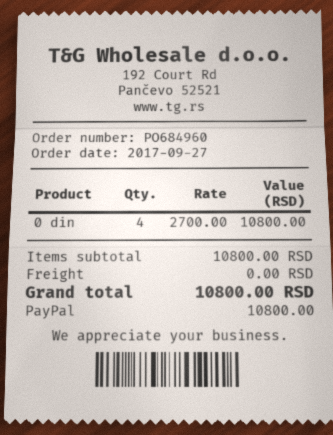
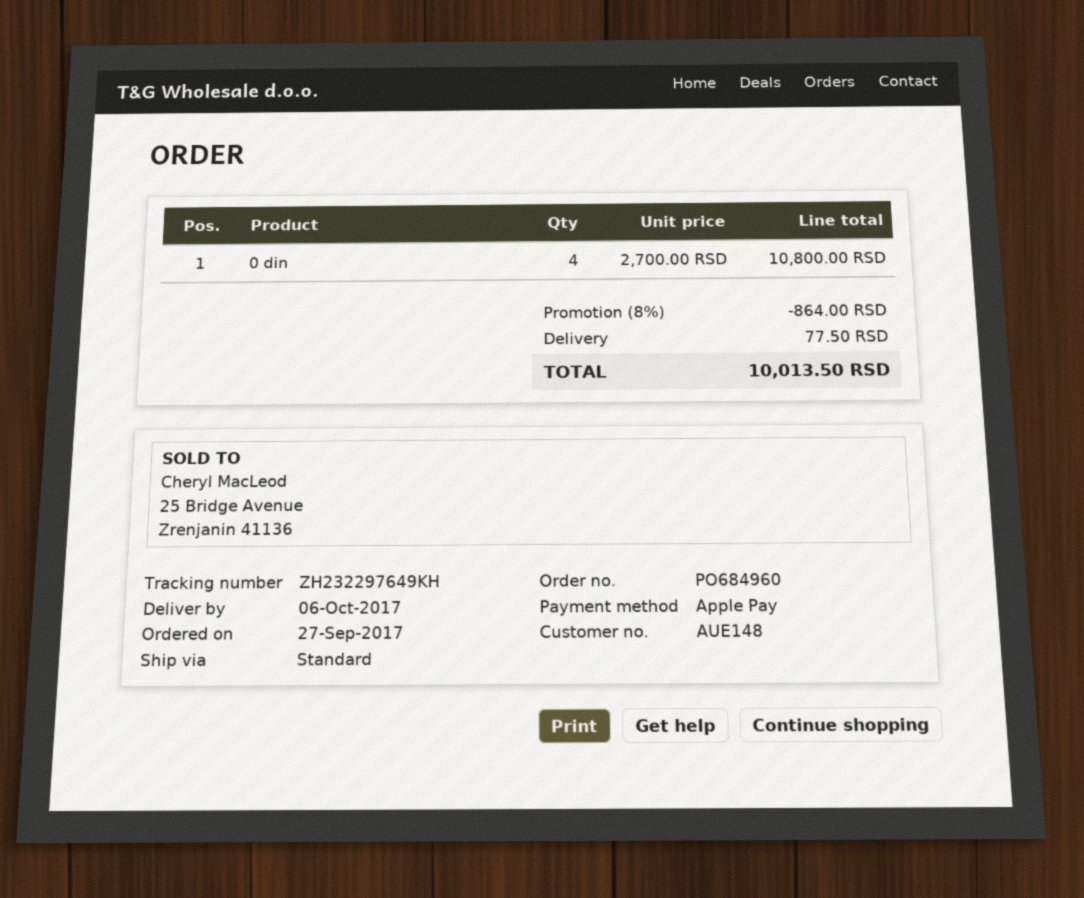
payment method: PayPal -> Apple Pay
discount: none -> 8% = 864.00
shipping: 0.00 -> 77.50
total: 10800.00 -> 10013.50

